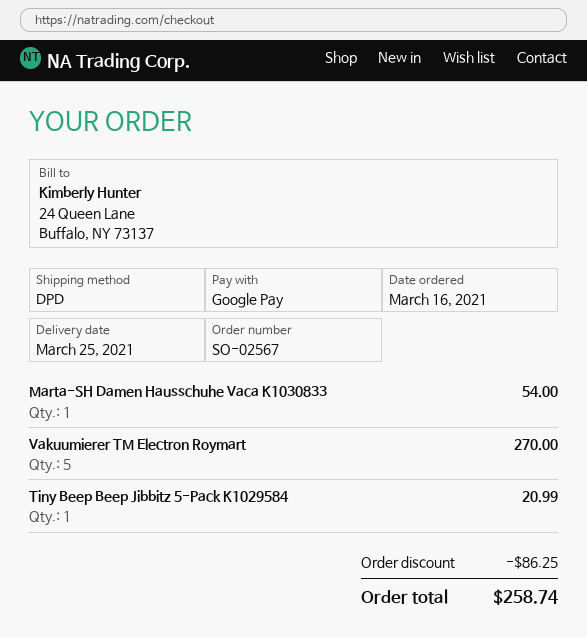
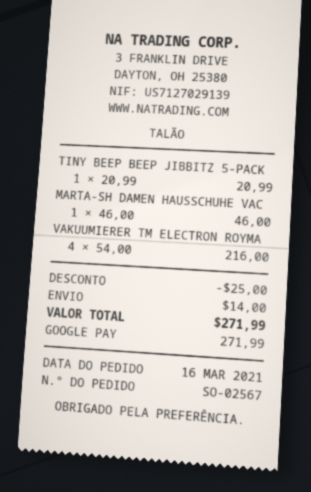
Marta-SH Damen Hausschuhe Vaca K1030833: 1 for 54.00 -> 1 for 46.00
Vakuumierer TM Electron Roymart: 5 for 270.00 -> 4 for 216.00
discount: 86.25 -> 25.00
shipping: none -> 14.00
total: 258.74 -> 271.99

